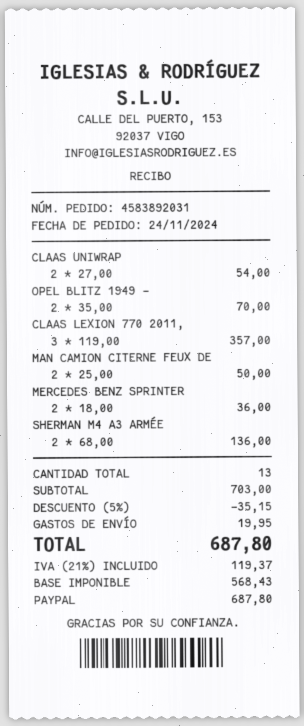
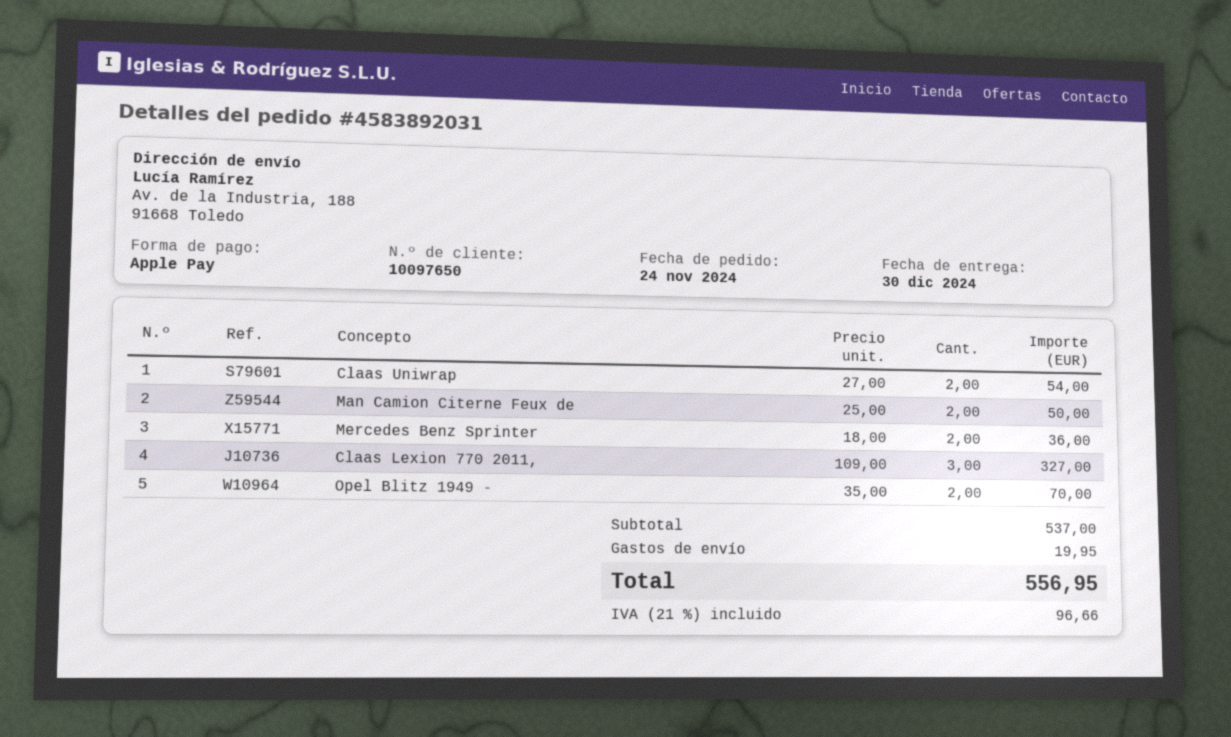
payment method: PayPal -> Apple Pay
CLAAS LEXION 770 2011,: 3 x 119.00 = 357.00 -> 3 x 109.00 = 327.00
SHERMAN M4 A3 ARMÉE: 2 x 68.00 = 136.00 -> none
subtotal: 703.00 -> 537.00
discount: 5% = 35.15 -> none
tax: 21% = 119.37 -> 21% = 96.66
total: 687.80 -> 556.95

